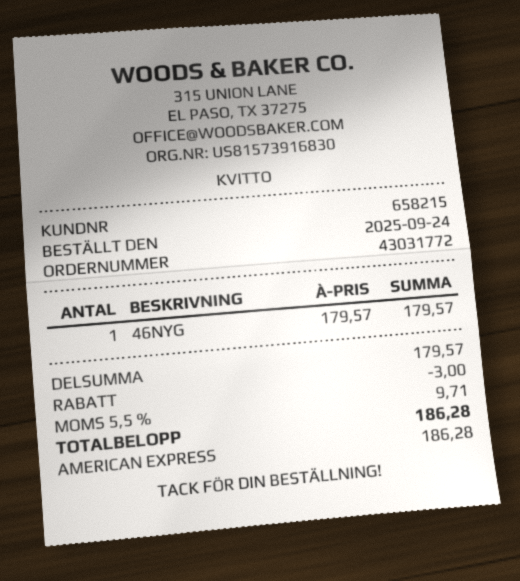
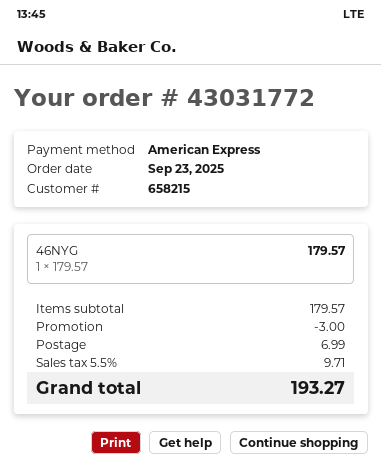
order date: 2025-09-24 -> 2025-09-23
shipping: none -> 6.99
total: 186.28 -> 193.27

